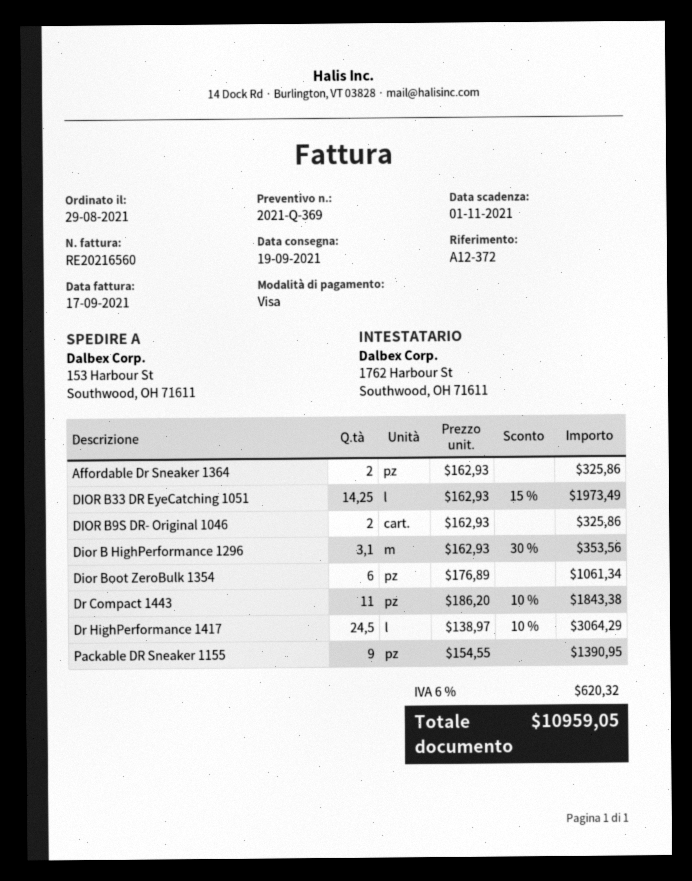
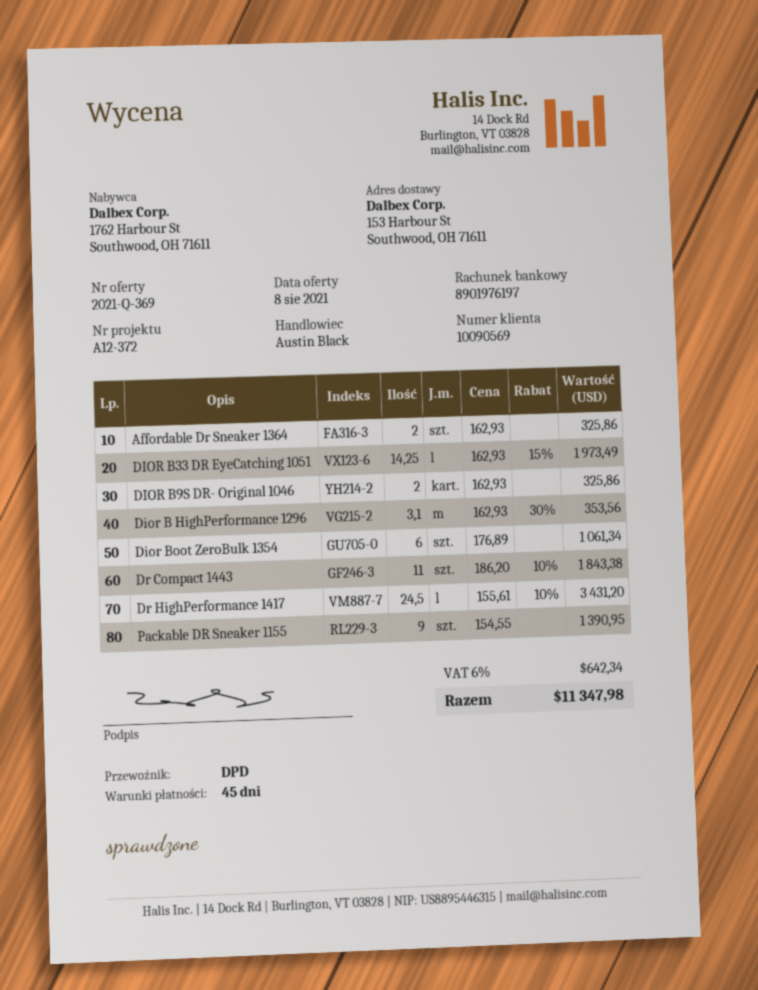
Dr HighPerformance 1417: 24.5 x 138.97 - 10% = 3064.29 -> 24.5 x 155.61 - 10% = 3431.20
tax: 6% = 620.32 -> 6% = 642.34
total: 10959.05 -> 11347.98

